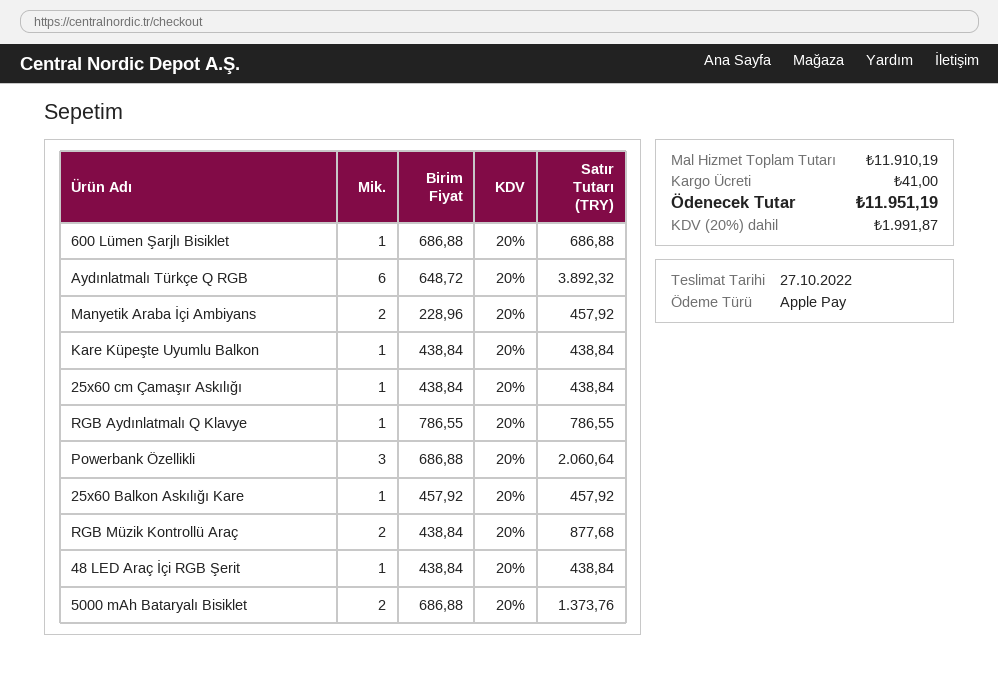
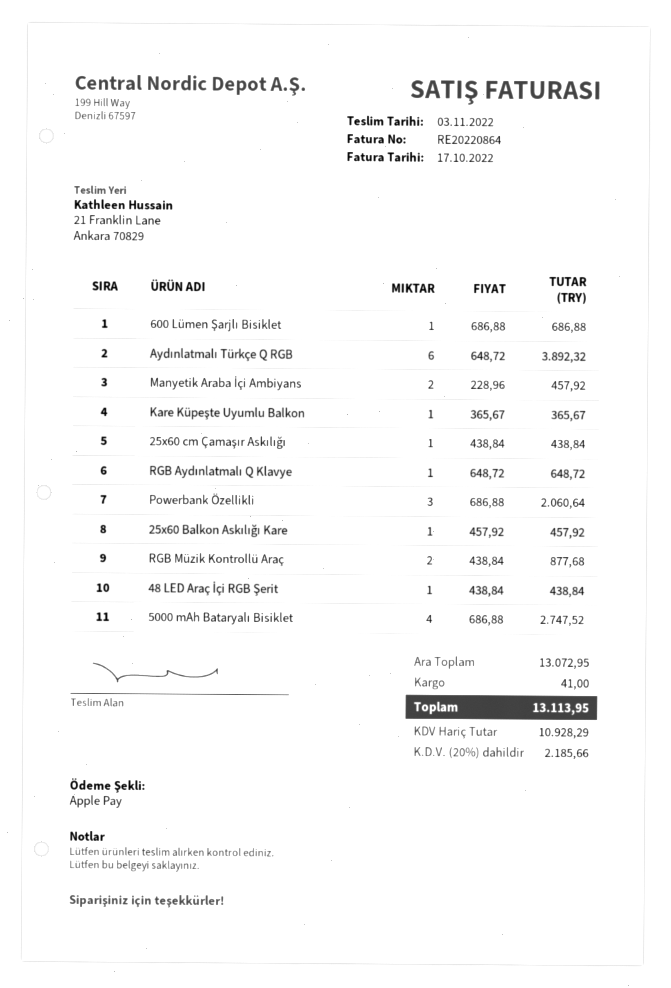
delivery date: 2022-10-27 -> 2022-11-03
Kare Küpeşte Uyumlu Balkon: 1 x 438.84 = 438.84 -> 1 x 365.67 = 365.67
RGB Aydınlatmalı Q Klavye: 1 x 786.55 = 786.55 -> 1 x 648.72 = 648.72
5000 mAh Bataryalı Bisiklet: 2 x 686.88 = 1373.76 -> 4 x 686.88 = 2747.52
subtotal: 11910.19 -> 13072.95
tax: 20% = 1991.87 -> 20% = 2185.66
total: 11951.19 -> 13113.95

